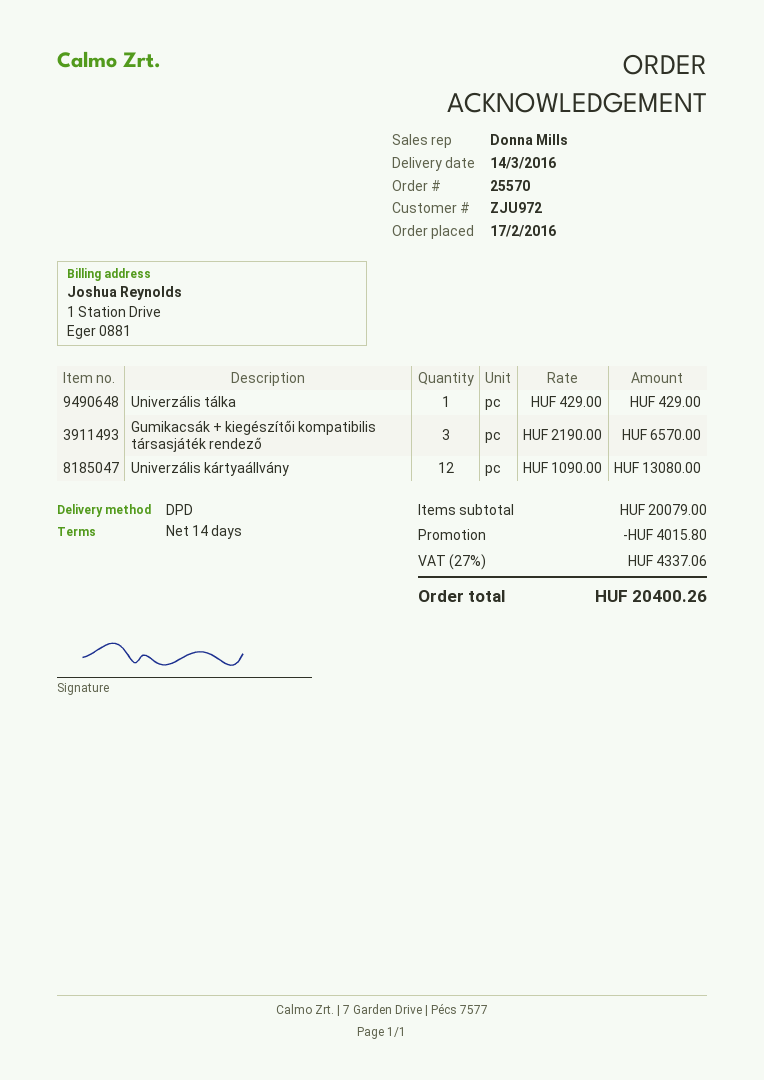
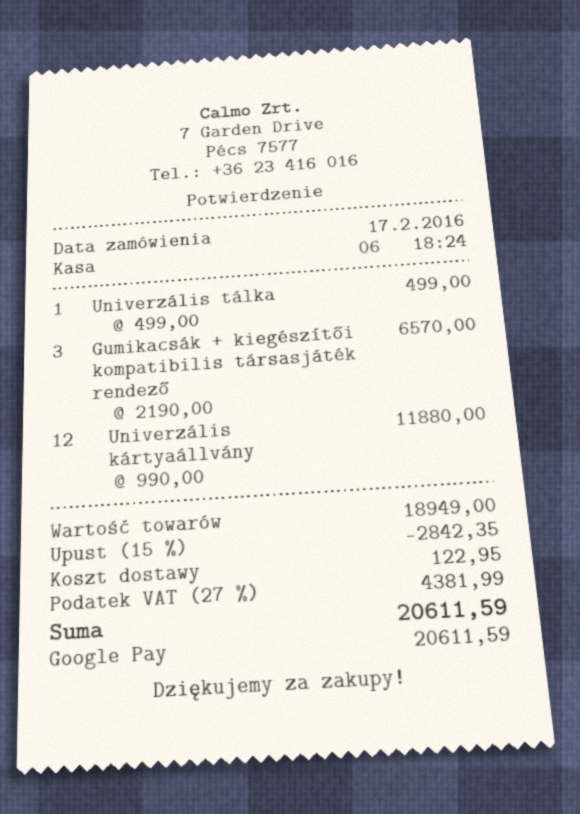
Univerzális tálka: 1 x 429.00 = 429.00 -> 1 x 499.00 = 499.00
Univerzális kártyaállvány: 12 x 1090.00 = 13080.00 -> 12 x 990.00 = 11880.00
subtotal: 20079.00 -> 18949.00
discount: 4015.80 -> 2842.35
shipping: none -> 122.95
tax: 27% = 4337.06 -> 27% = 4381.99
total: 20400.26 -> 20611.59

